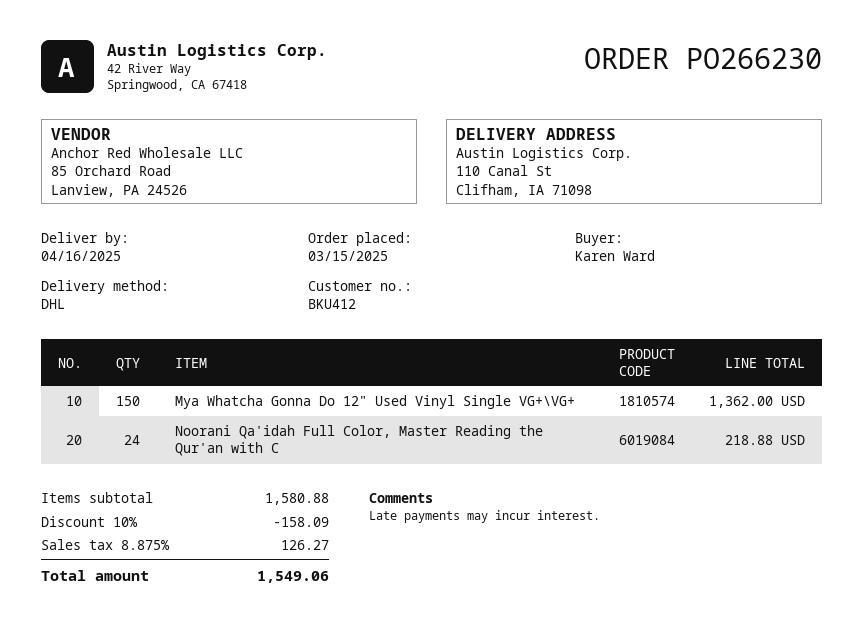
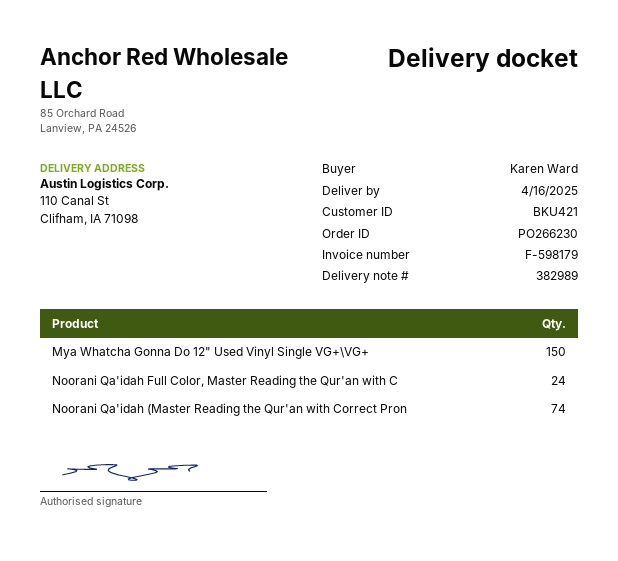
customer number: BKU412 -> BKU421
Noorani Qa'idah (Master Reading the Qur'an with Correct Pron: none -> 74

